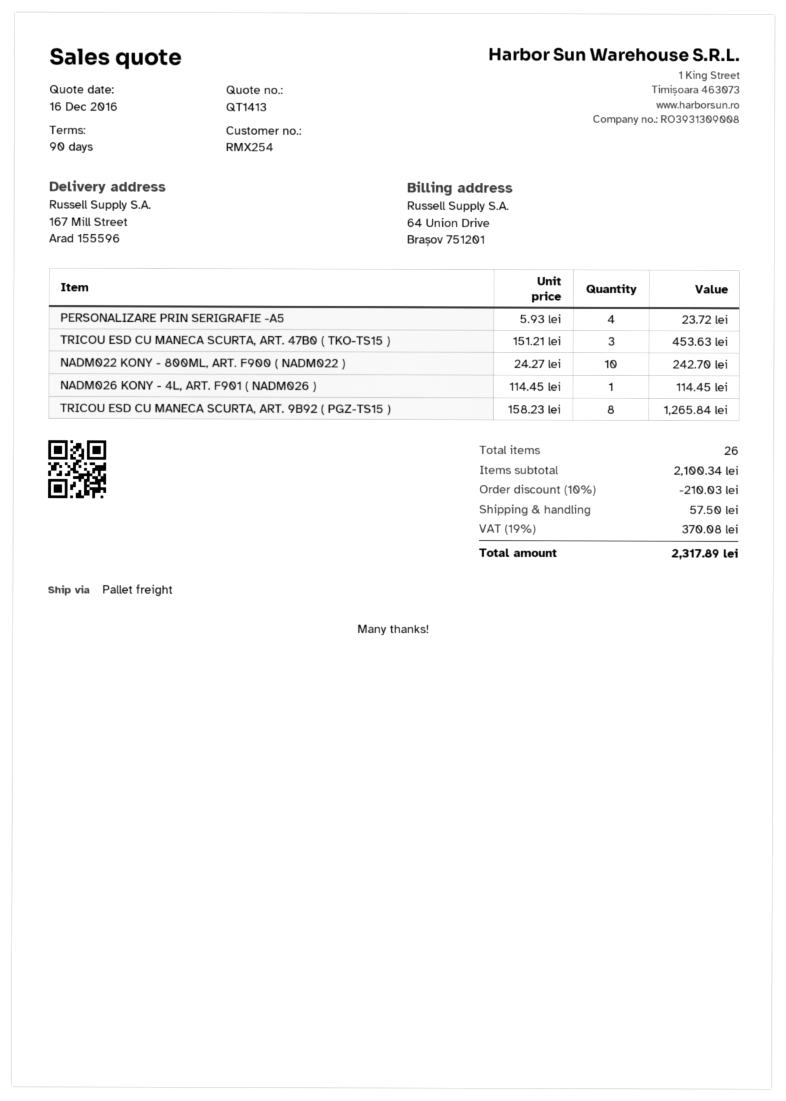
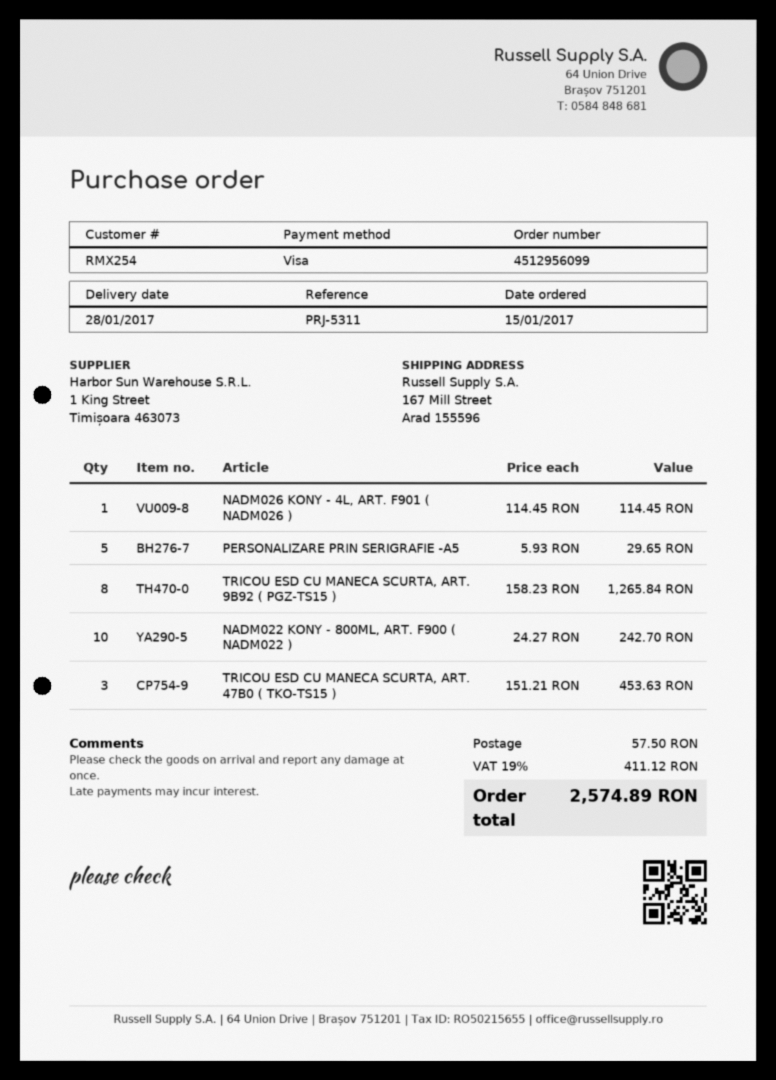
PERSONALIZARE PRIN SERIGRAFIE -A5: 4 x 5.93 = 23.72 -> 5 x 5.93 = 29.65
discount: 10% = 210.03 -> none
tax: 19% = 370.08 -> 19% = 411.12
total: 2317.89 -> 2574.89

